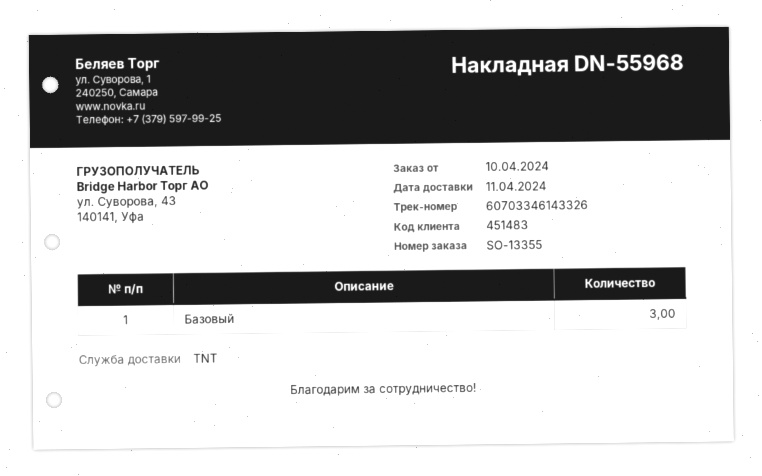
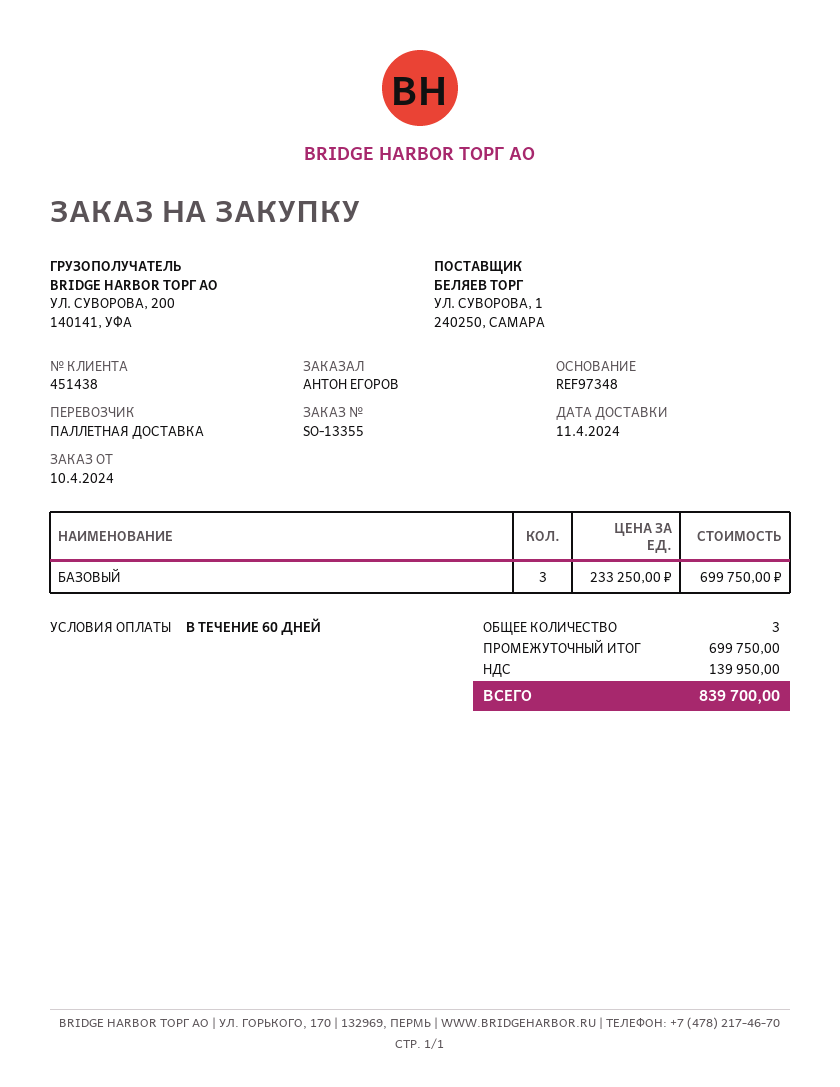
customer number: 451483 -> 451438
shipping method: TNT -> pallet freight
ship to: ул. Суворова, 43, 140141, Уфа -> УЛ. СУВОРОВА, 200, 140141, УФА

